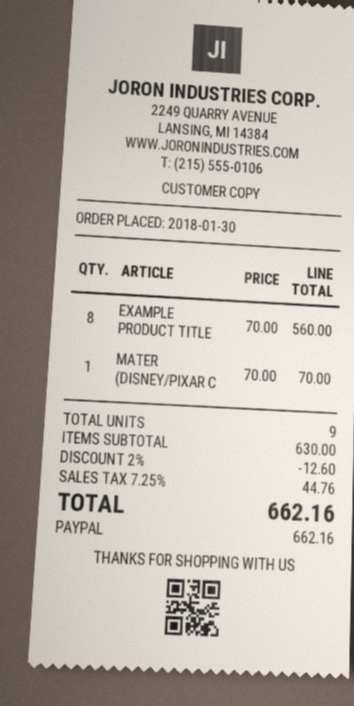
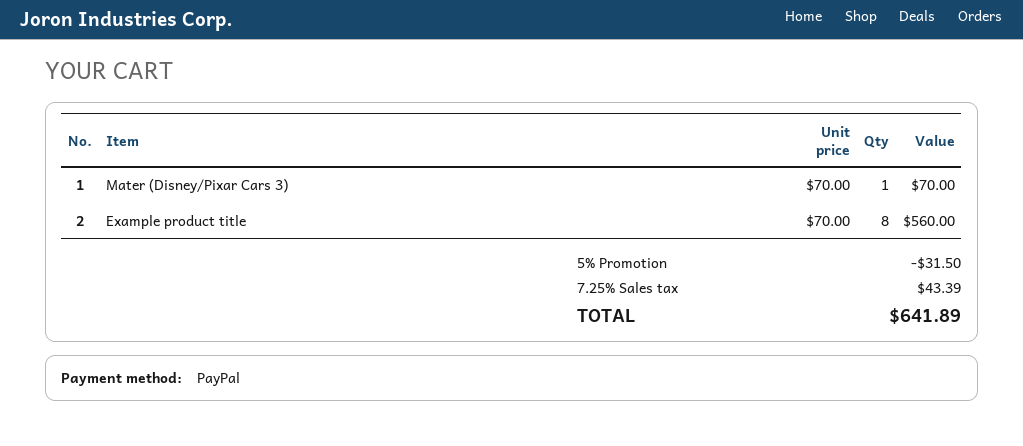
discount: 2% = 12.60 -> 5% = 31.50
tax: 7.25% = 44.76 -> 7.25% = 43.39
total: 662.16 -> 641.89

